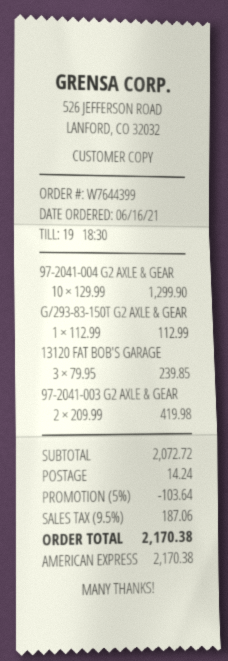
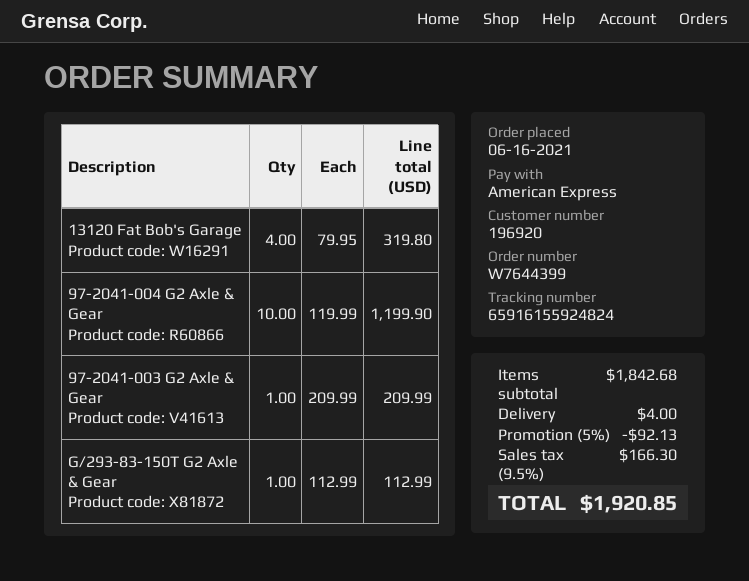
97-2041-004 G2 AXLE & GEAR: 10 x 129.99 = 1299.90 -> 10 x 119.99 = 1199.90
13120 FAT BOB'S GARAGE: 3 x 79.95 = 239.85 -> 4 x 79.95 = 319.80
97-2041-003 G2 AXLE & GEAR: 2 x 209.99 = 419.98 -> 1 x 209.99 = 209.99
subtotal: 2072.72 -> 1842.68
discount: 5% = 103.64 -> 5% = 92.13
shipping: 14.24 -> 4.00
tax: 9.5% = 187.06 -> 9.5% = 166.30
total: 2170.38 -> 1920.85

